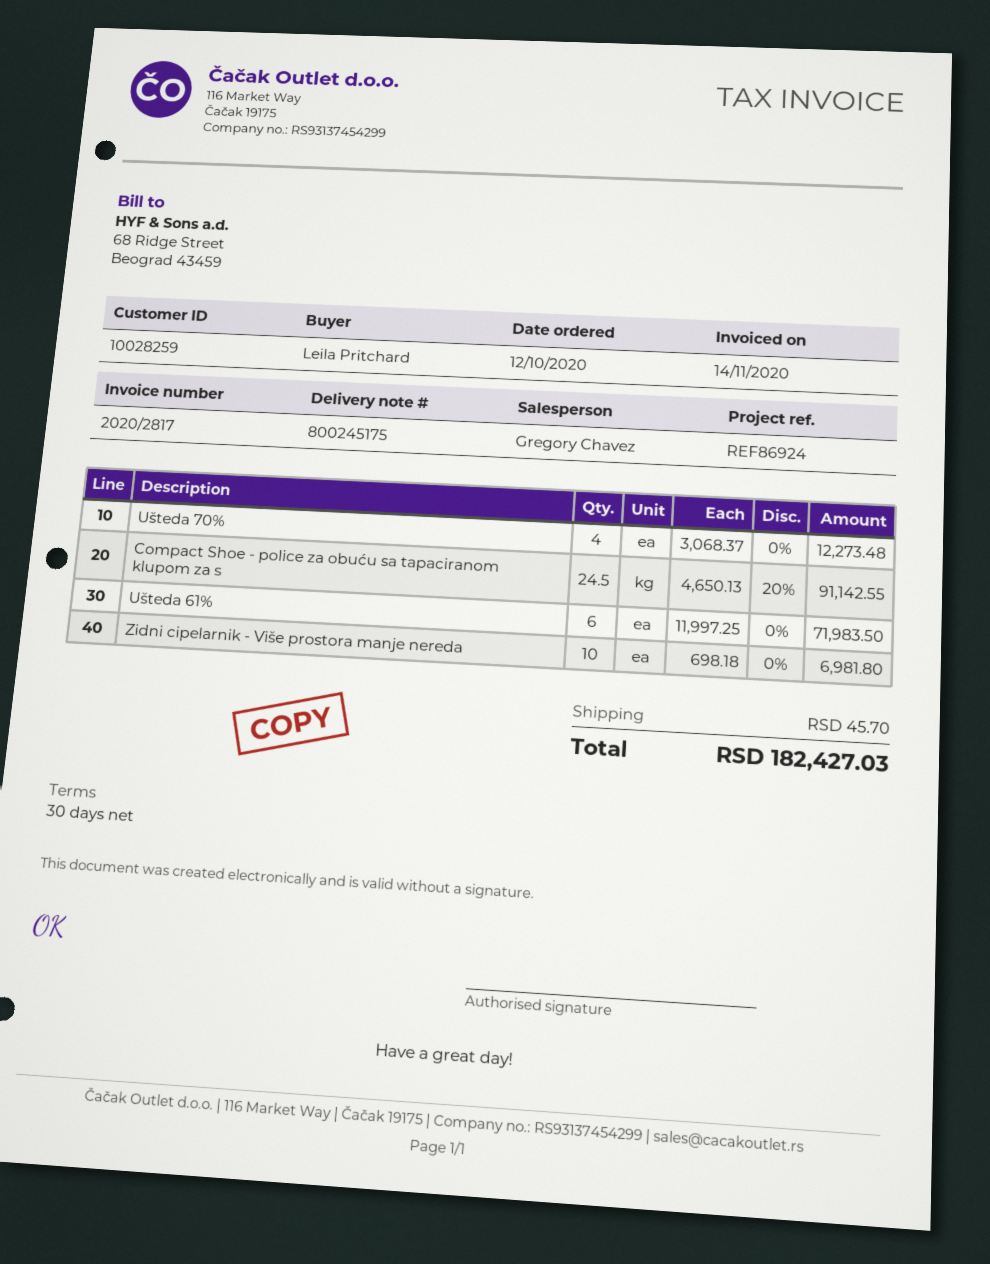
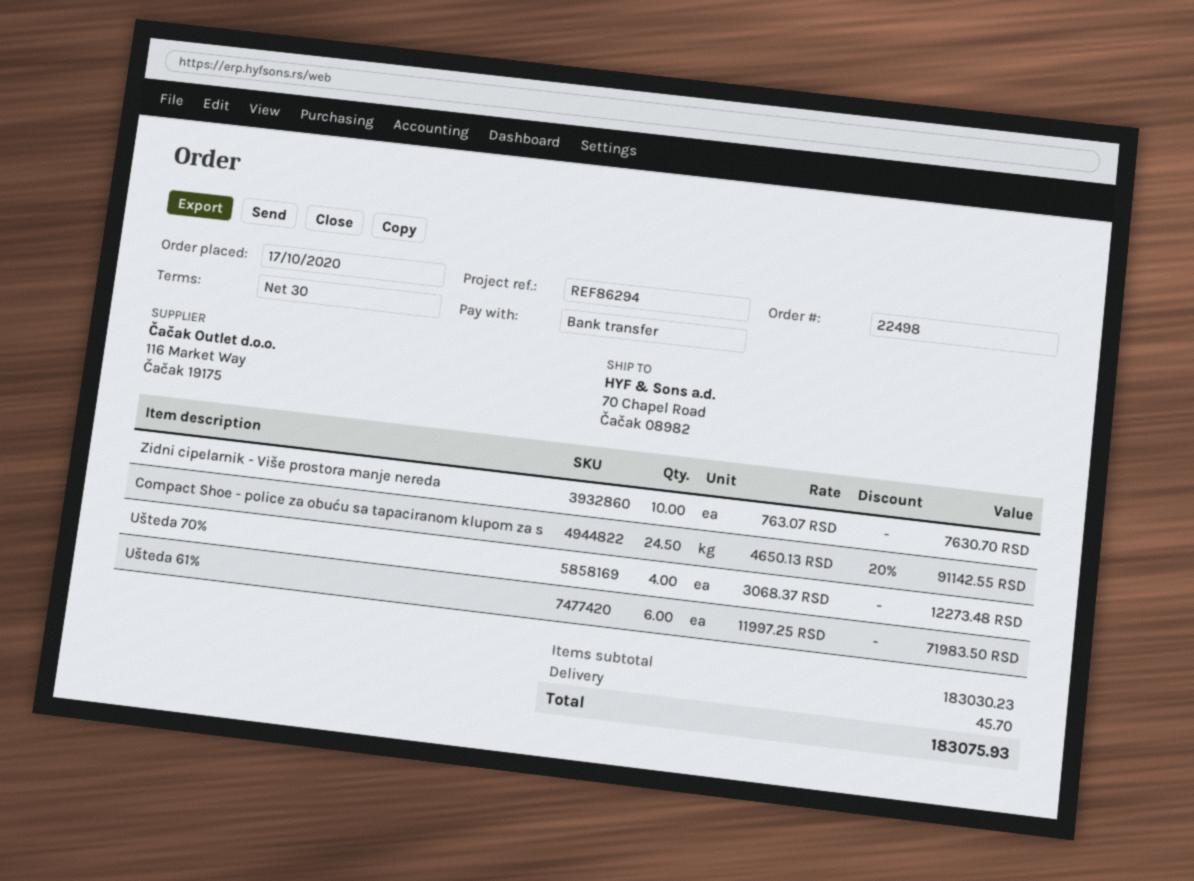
order date: 2020-10-12 -> 2020-10-17
reference: REF86924 -> REF86294
Zidni cipelarnik - Više prostora manje nereda: 10 x 698.18 = 6981.80 -> 10 x 763.07 = 7630.70
total: 182427.03 -> 183075.93

